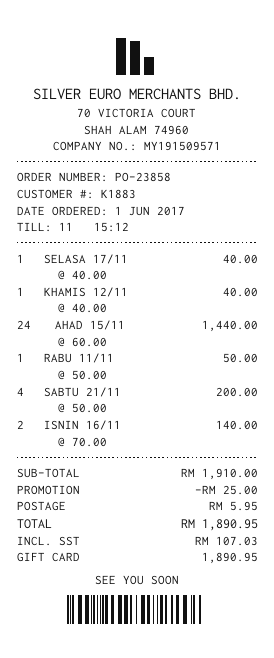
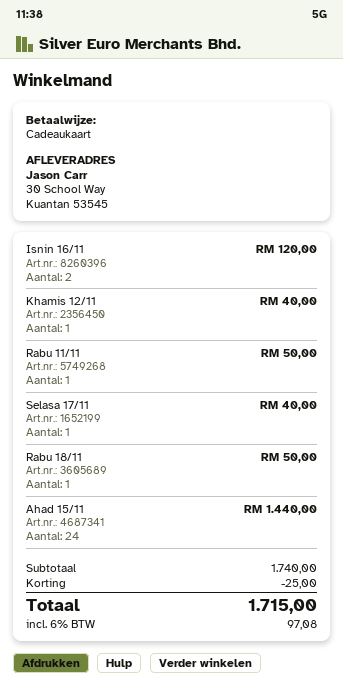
SABTU 21/11: 4 for 200.00 -> none
ISNIN 16/11: 2 for 140.00 -> 2 for 120.00
Rabu 18/11: none -> 1 for 50.00
subtotal: 1910.00 -> 1740.00
shipping: 5.95 -> none
tax: 107.03 -> 97.08
total: 1890.95 -> 1715.00

